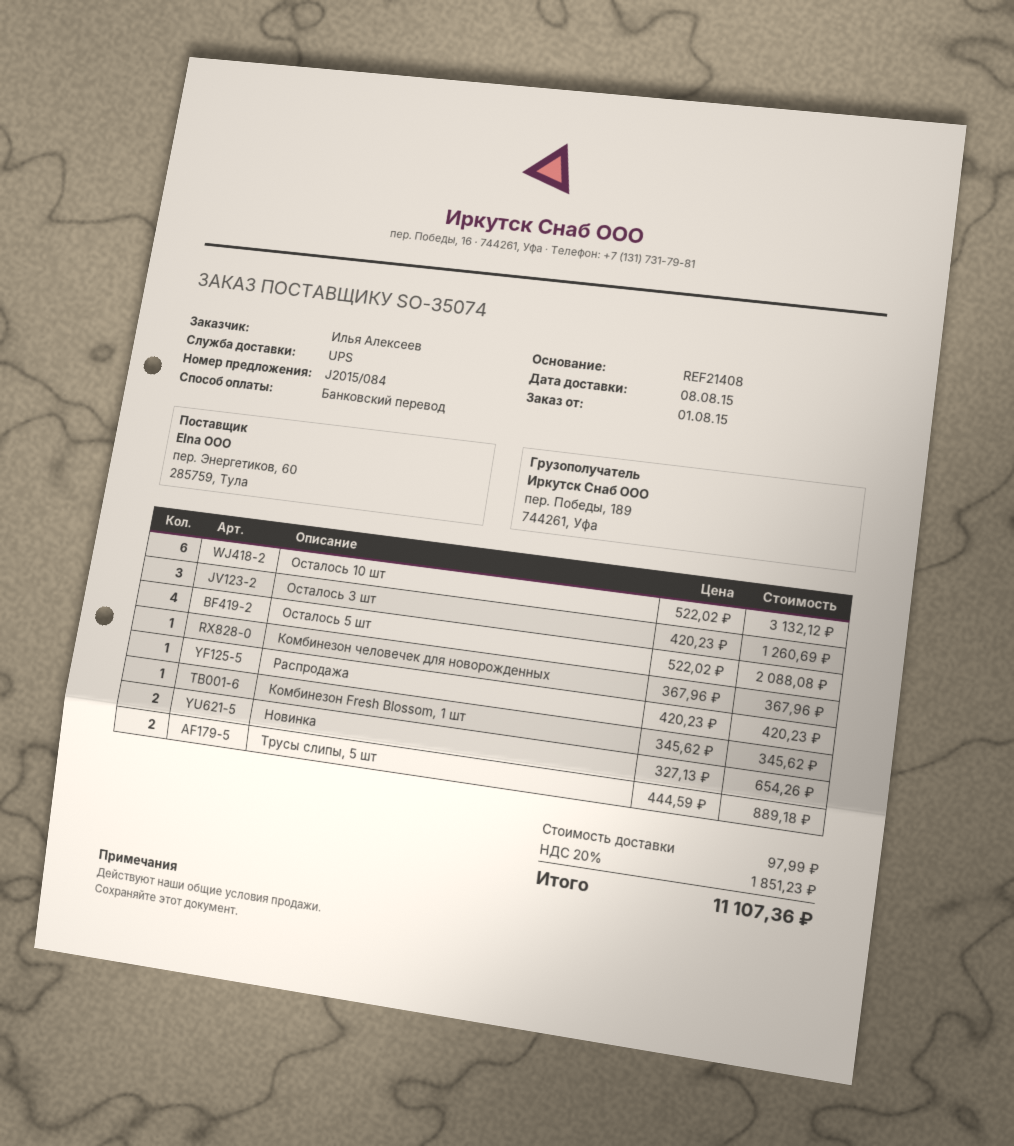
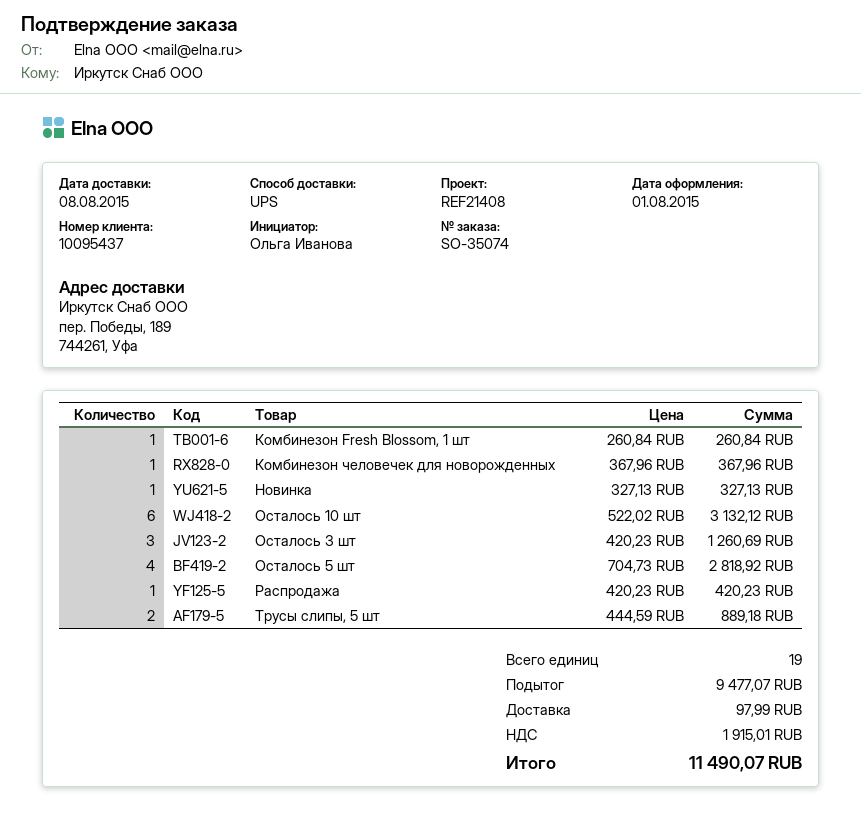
ordered by: Илья Алексеев -> Ольга Иванова
Осталось 5 шт: 4 x 522.02 = 2088.08 -> 4 x 704.73 = 2818.92
Комбинезон Fresh Blossom, 1 шт: 1 x 345.62 = 345.62 -> 1 x 260.84 = 260.84
Новинка: 2 x 327.13 = 654.26 -> 1 x 327.13 = 327.13
tax: 1851.23 -> 1915.01
total: 11107.36 -> 11490.07

